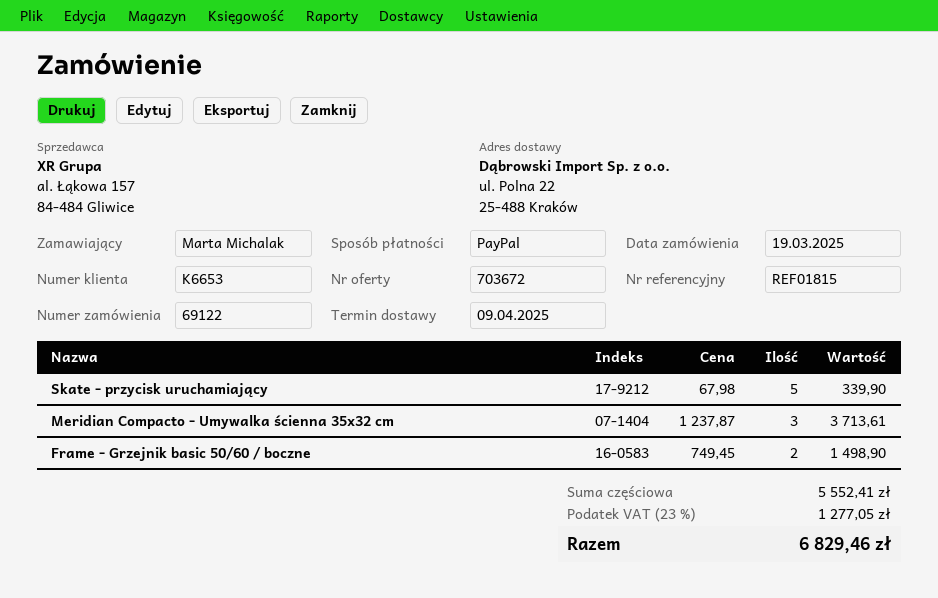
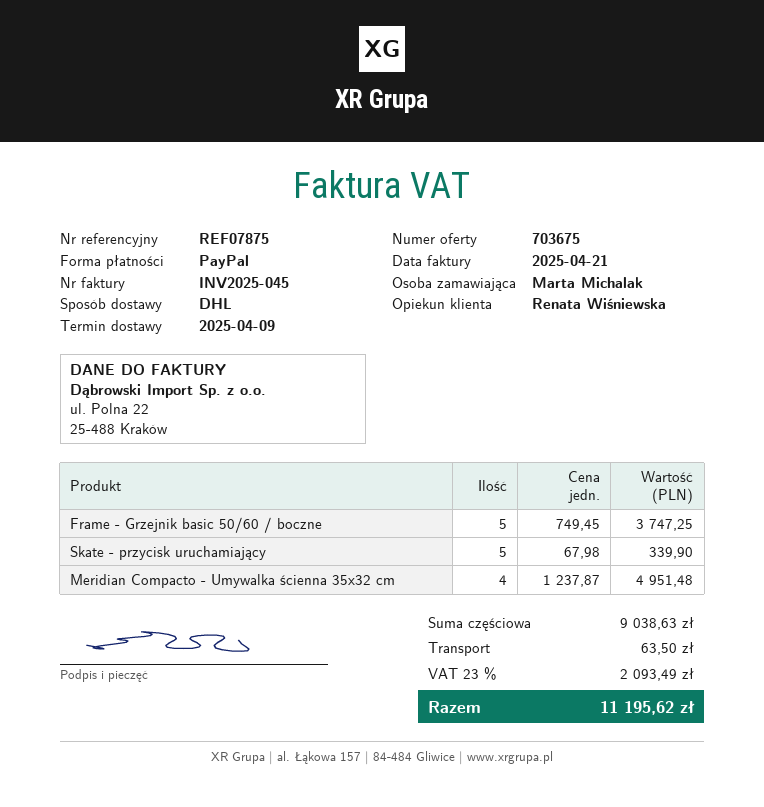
quote number: 703672 -> 703675
reference: REF01815 -> REF07875
Meridian Compacto - Umywalka ścienna 35x32 cm: 3 x 1237.87 = 3713.61 -> 4 x 1237.87 = 4951.48
Frame - Grzejnik basic 50/60 / boczne: 2 x 749.45 = 1498.90 -> 5 x 749.45 = 3747.25
subtotal: 5552.41 -> 9038.63
shipping: none -> 63.50
tax: 23% = 1277.05 -> 23% = 2093.49
total: 6829.46 -> 11195.62

